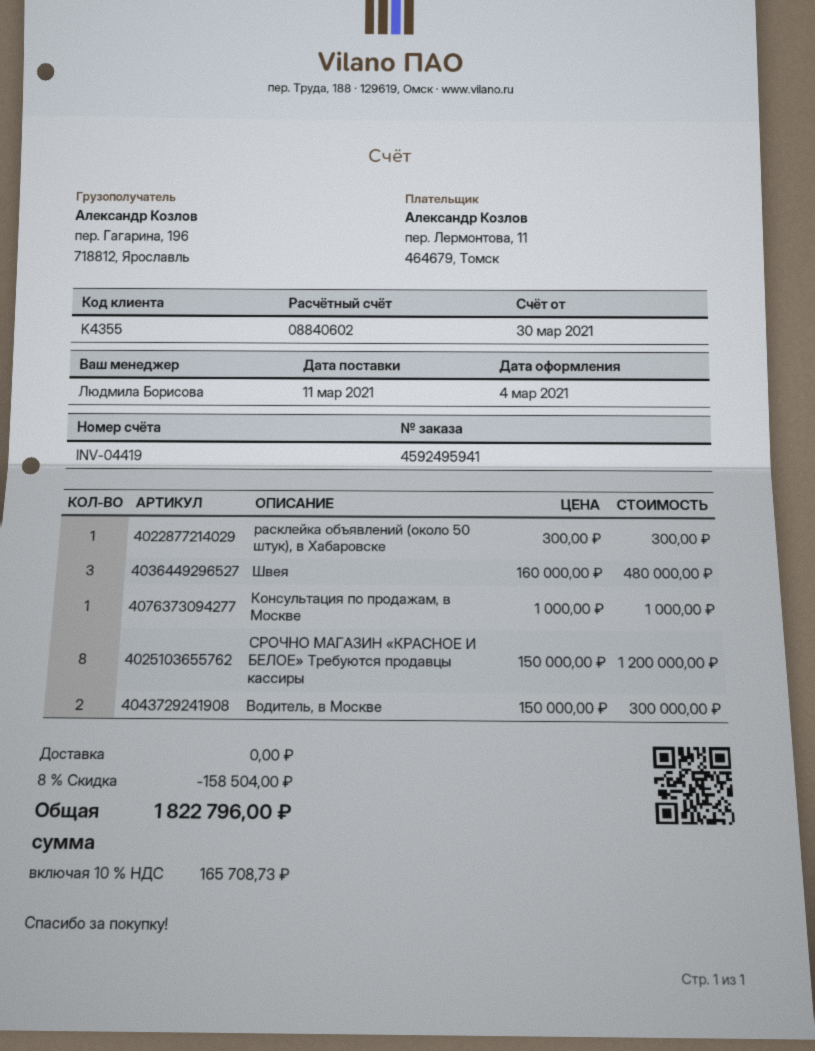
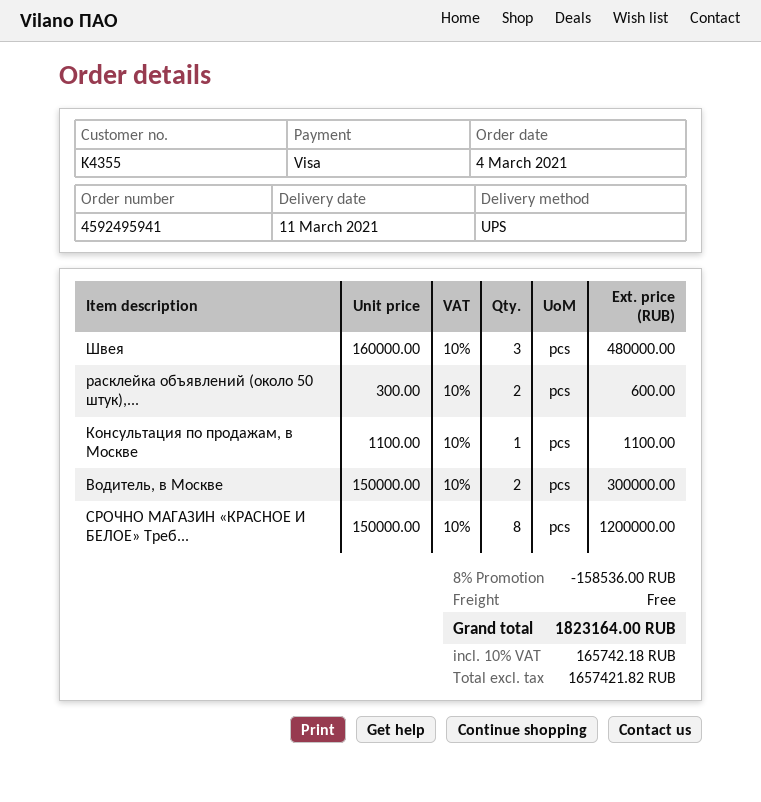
расклейка объявлений (около 50 штук), в Хабаровске: 1 x 300.00 = 300.00 -> 2 x 300.00 = 600.00
Консультация по продажам, в Москве: 1 x 1000.00 = 1000.00 -> 1 x 1100.00 = 1100.00
discount: 8% = 158504.00 -> 8% = 158536.00
tax: 10% = 165708.73 -> 10% = 165742.18
total: 1822796.00 -> 1823164.00

